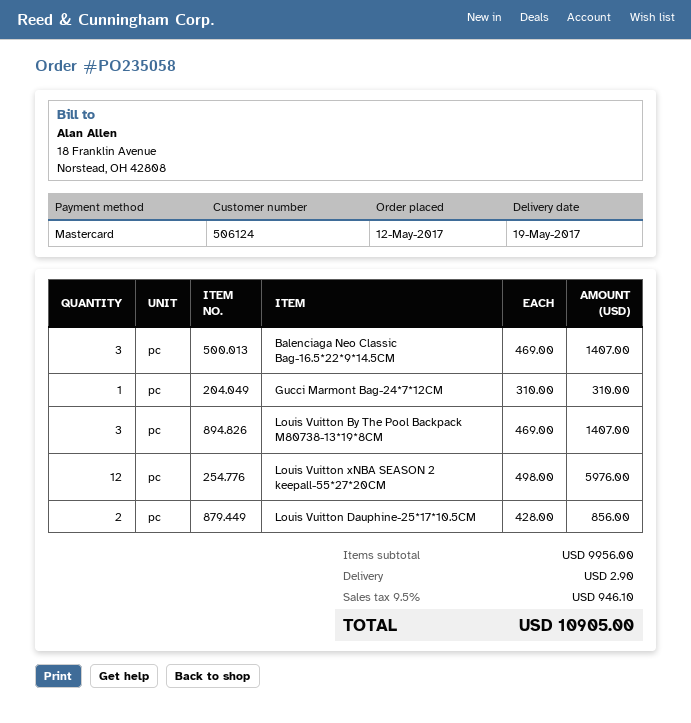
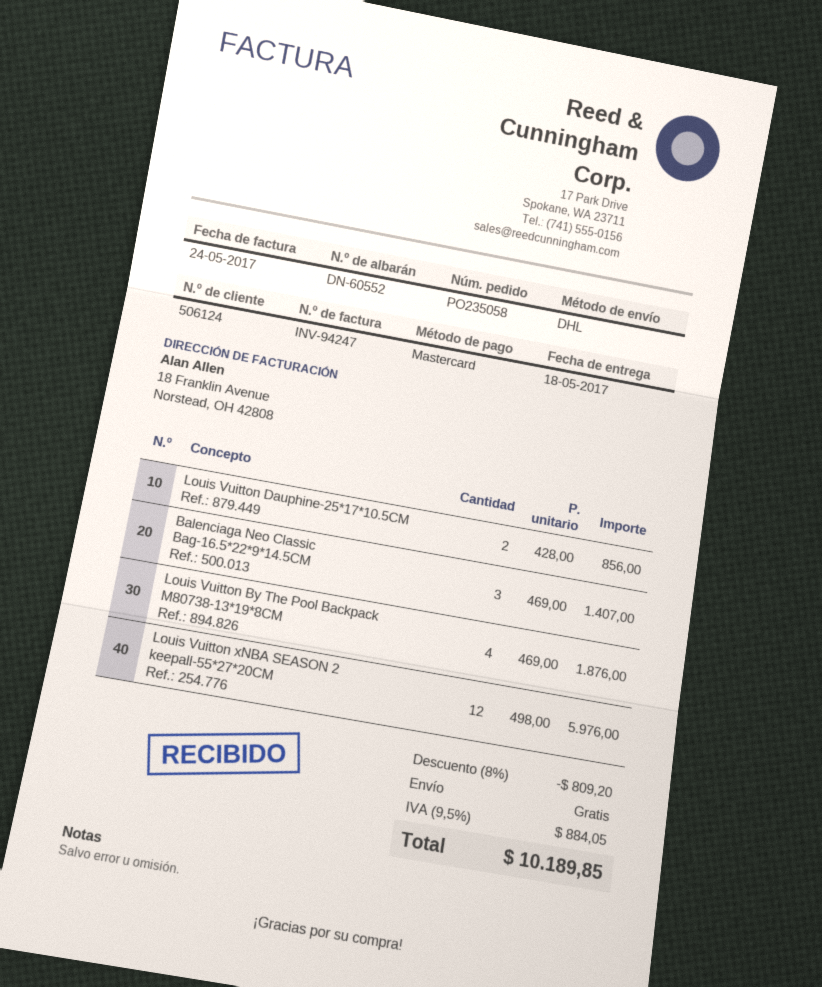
delivery date: 2017-05-19 -> 2017-05-18
Gucci Marmont Bag-24*7*12CM: 1 x 310.00 = 310.00 -> none
Louis Vuitton By The Pool Backpack M80738-13*19*8CM: 3 x 469.00 = 1407.00 -> 4 x 469.00 = 1876.00
discount: none -> 8% = 809.20
shipping: 2.90 -> 0.00
tax: 9.5% = 946.10 -> 9.5% = 884.05
total: 10905.00 -> 10189.85

